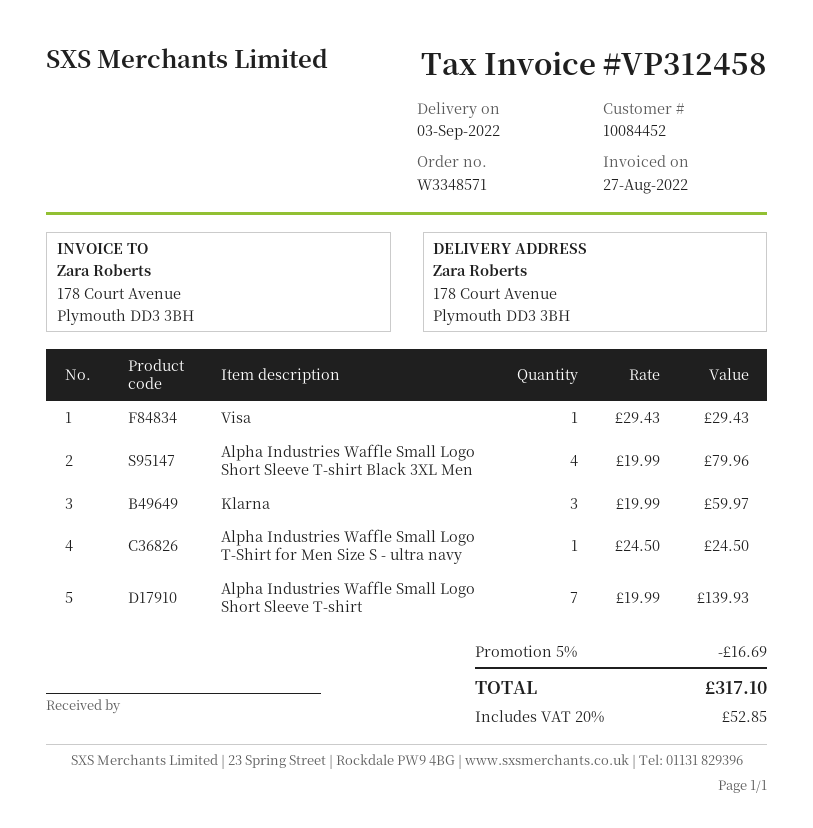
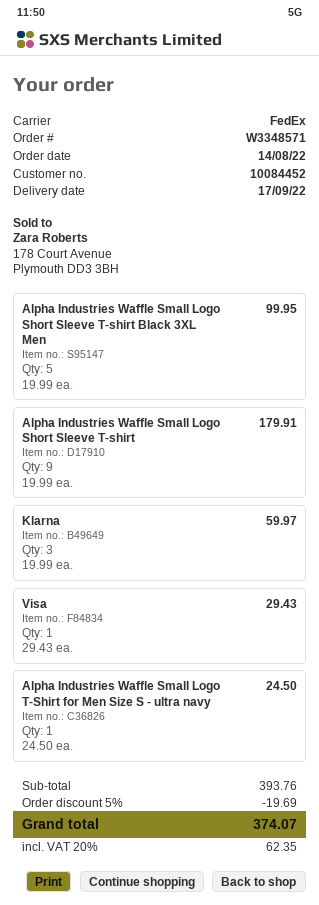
delivery date: 2022-09-03 -> 2022-09-17
Alpha Industries Waffle Small Logo Short Sleeve T-shirt Black 3XL Men: 4 x 19.99 = 79.96 -> 5 x 19.99 = 99.95
Alpha Industries Waffle Small Logo Short Sleeve T-shirt: 7 x 19.99 = 139.93 -> 9 x 19.99 = 179.91
discount: 5% = 16.69 -> 5% = 19.69
tax: 20% = 52.85 -> 20% = 62.35
total: 317.10 -> 374.07

